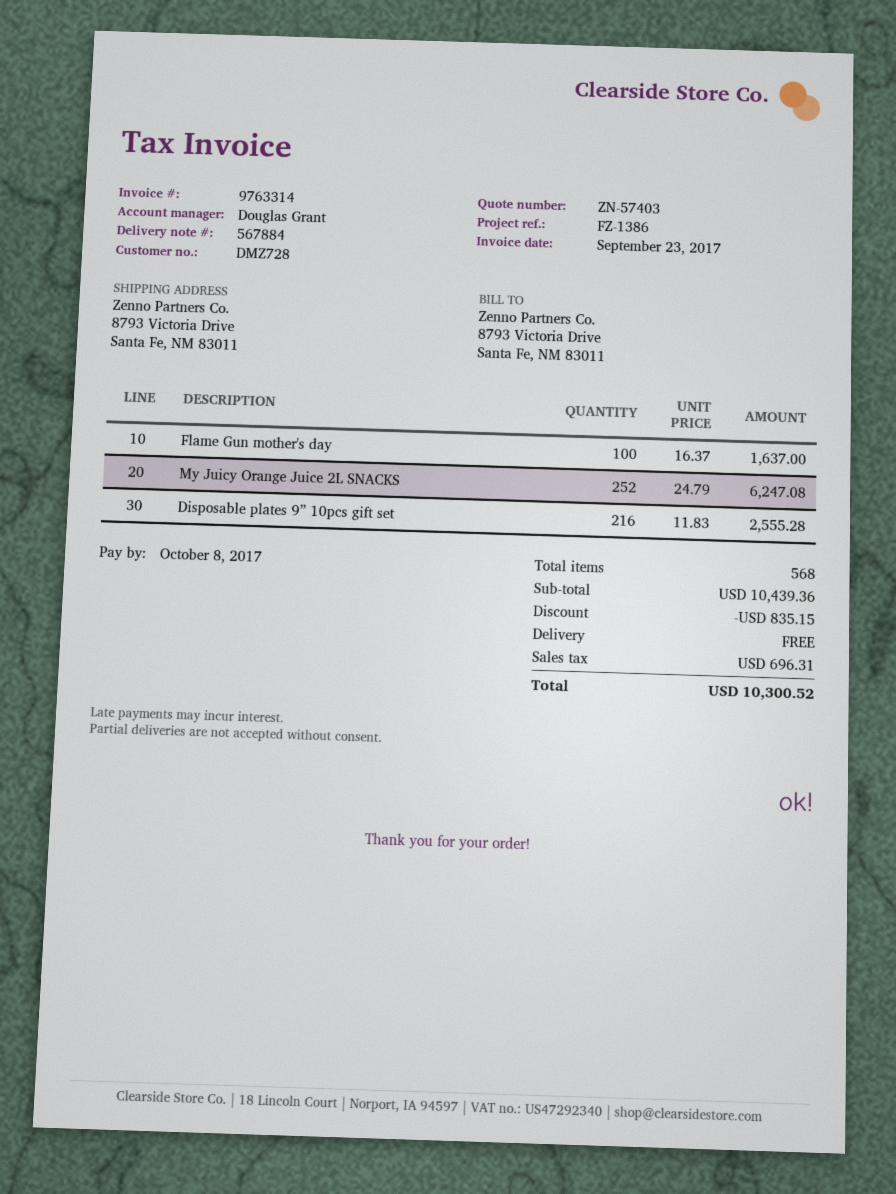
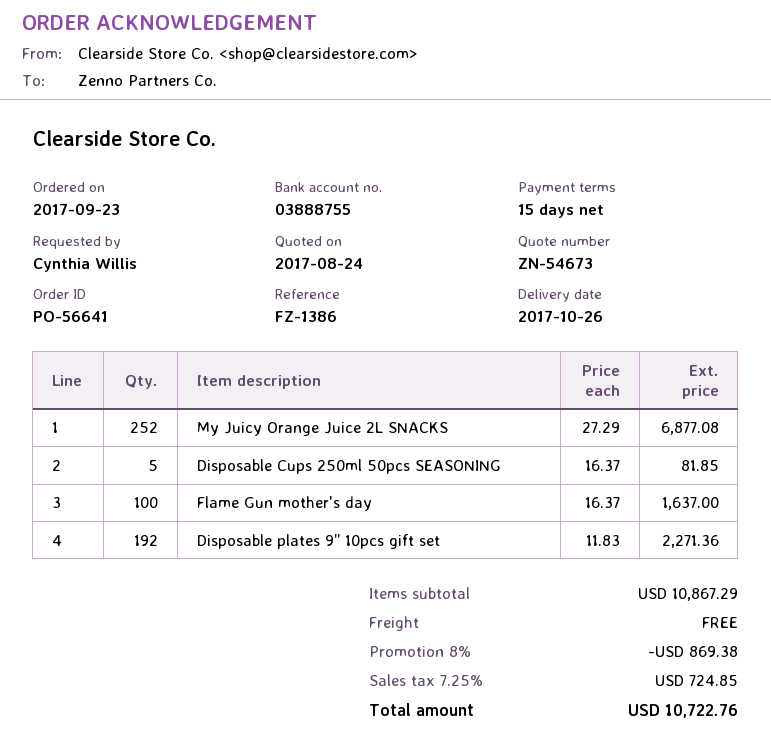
quote number: ZN-57403 -> ZN-54673
My Juicy Orange Juice 2L SNACKS: 252 x 24.79 = 6247.08 -> 252 x 27.29 = 6877.08
Disposable plates 9” 10pcs gift set: 216 x 11.83 = 2555.28 -> 192 x 11.83 = 2271.36
Disposable Cups 250ml 50pcs SEASONING: none -> 5 x 16.37 = 81.85
subtotal: 10439.36 -> 10867.29
discount: 835.15 -> 869.38
tax: 696.31 -> 724.85
total: 10300.52 -> 10722.76

